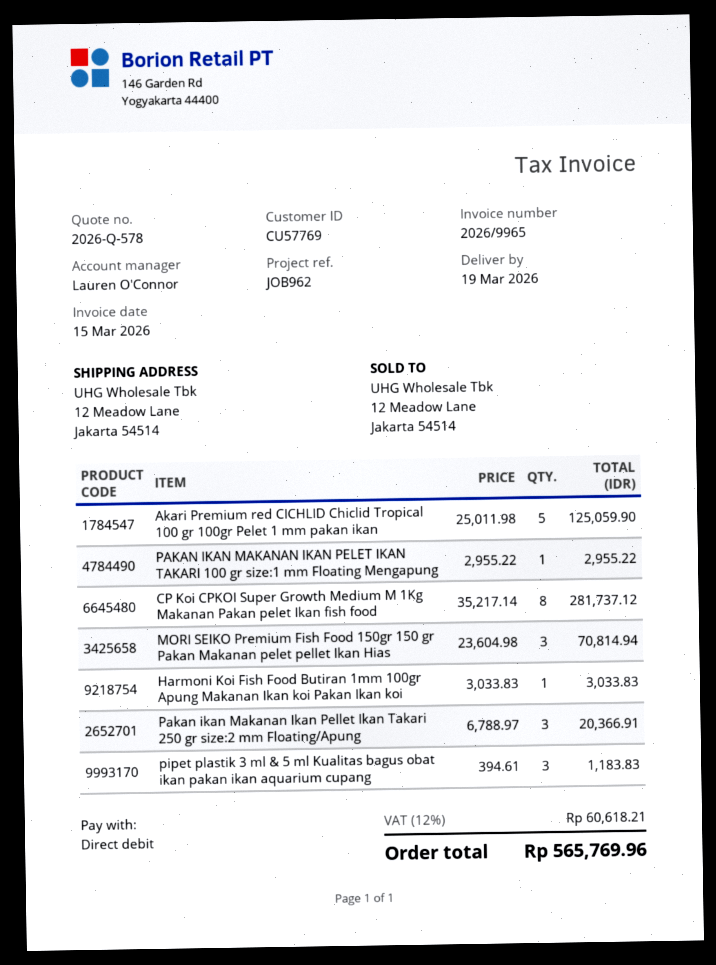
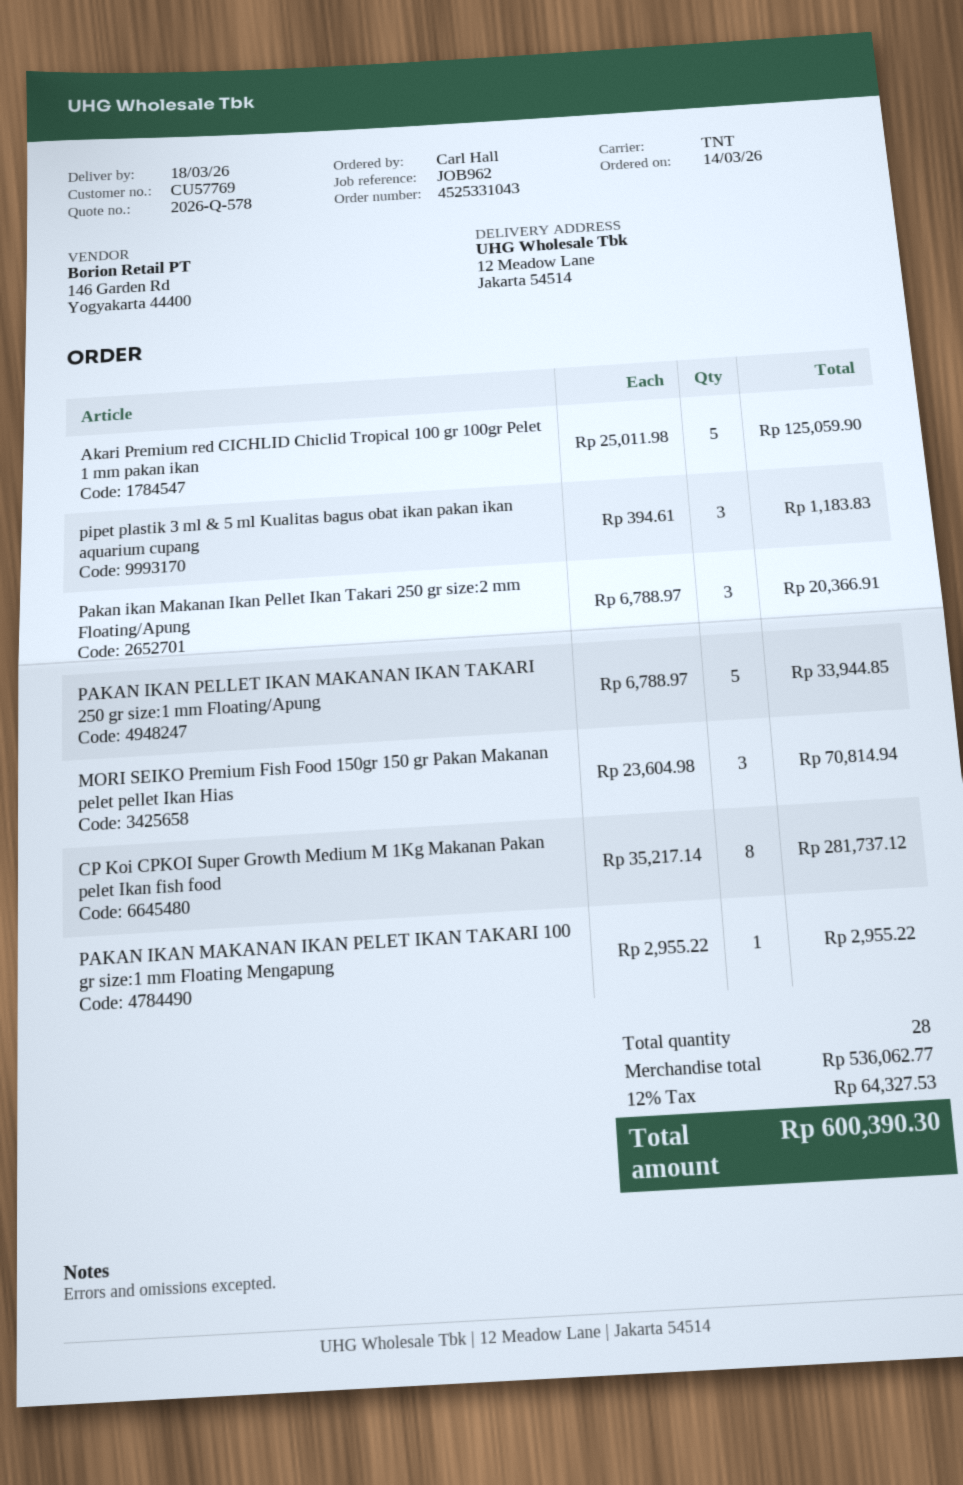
delivery date: 2026-03-19 -> 2026-03-18
Harmoni Koi Fish Food Butiran 1mm 100gr Apung Makanan Ikan koi Pakan Ikan koi: 1 x 3033.83 = 3033.83 -> none
PAKAN IKAN PELLET IKAN MAKANAN IKAN TAKARI 250 gr size:1 mm Floating/Apung: none -> 5 x 6788.97 = 33944.85
tax: 12% = 60618.21 -> 12% = 64327.53
total: 565769.96 -> 600390.30

